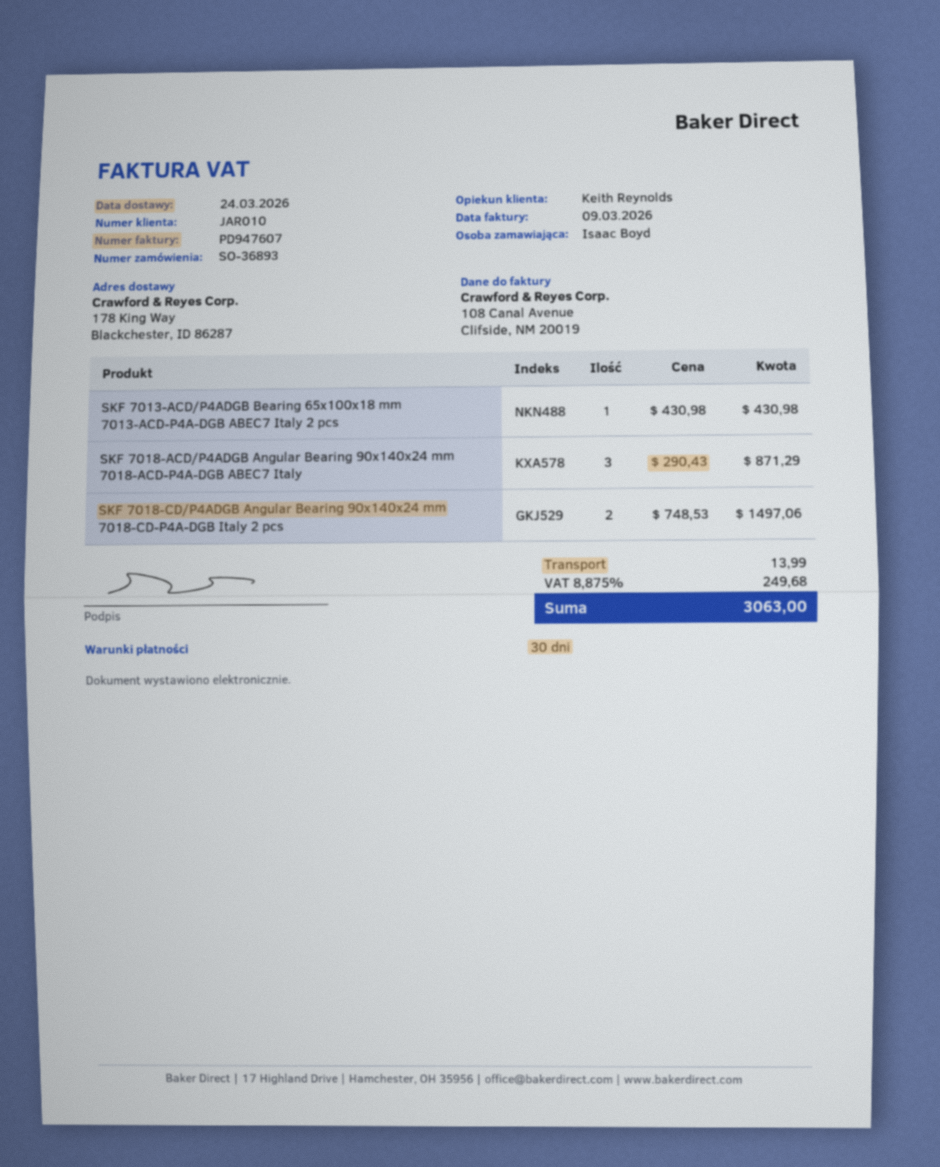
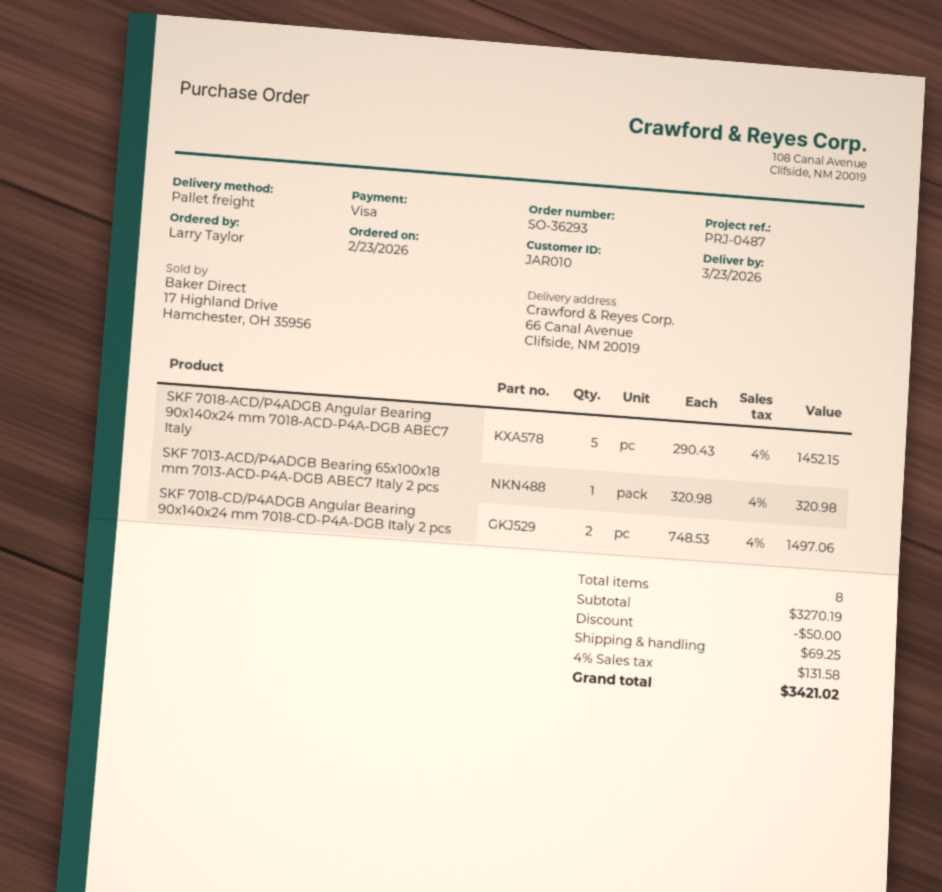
order number: SO-36893 -> SO-36293
delivery date: 2026-03-24 -> 2026-03-23
ordered by: Isaac Boyd -> Larry Taylor
ship to: 178 King Way, Blackchester, ID 86287 -> 66 Canal Avenue, Clifside, NM 20019
SKF 7013-ACD/P4ADGB Bearing 65x100x18 mm 7013-ACD-P4A-DGB ABEC7 Italy 2 pcs: 1 x 430.98 = 430.98 -> 1 x 320.98 = 320.98
SKF 7018-ACD/P4ADGB Angular Bearing 90x140x24 mm 7018-ACD-P4A-DGB ABEC7 Italy: 3 x 290.43 = 871.29 -> 5 x 290.43 = 1452.15
discount: none -> 50.00
shipping: 13.99 -> 69.25
tax: 8.875% = 249.68 -> 4% = 131.58
total: 3063.00 -> 3421.02

